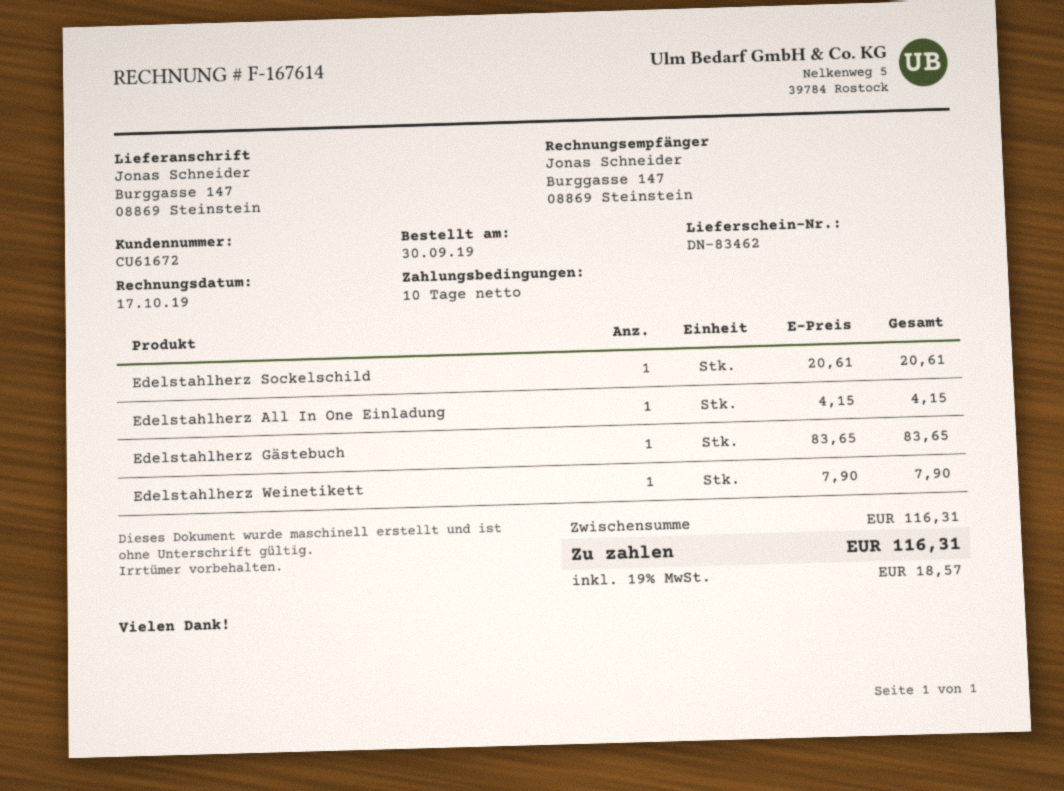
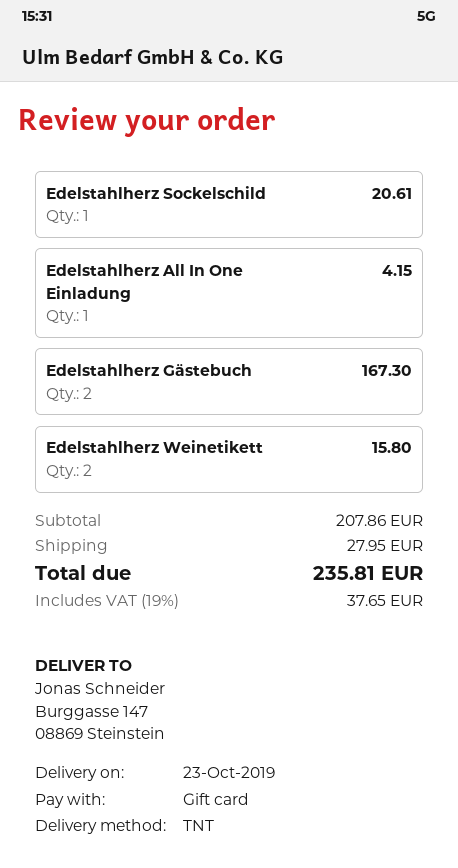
Edelstahlherz Gästebuch: 1 for 83.65 -> 2 for 167.30
Edelstahlherz Weinetikett: 1 for 7.90 -> 2 for 15.80
subtotal: 116.31 -> 207.86
shipping: none -> 27.95
tax: 19% = 18.57 -> 19% = 37.65
total: 116.31 -> 235.81

